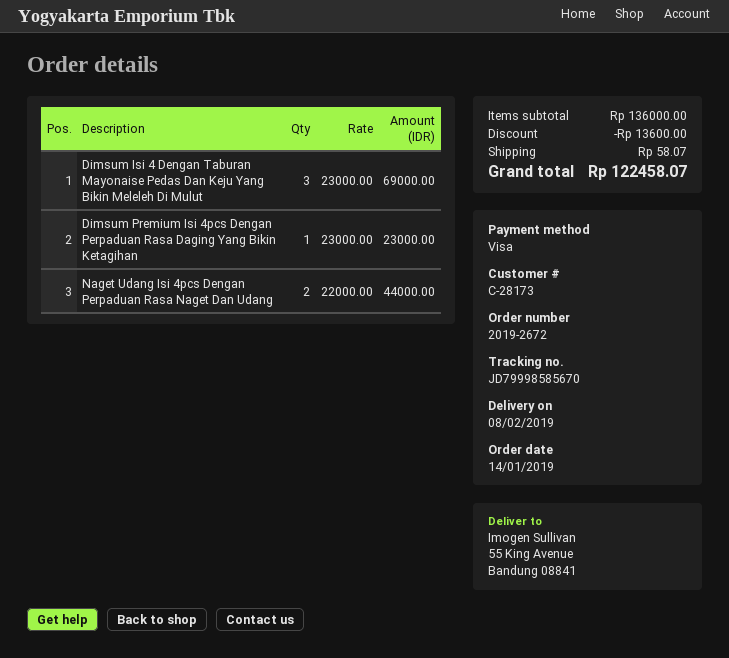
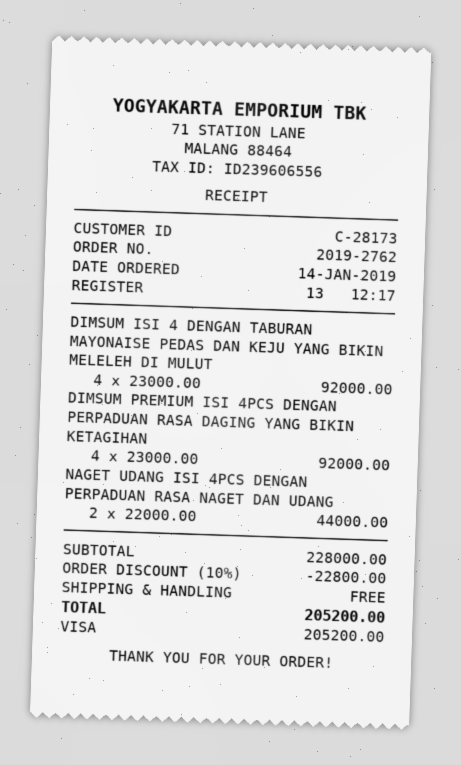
order number: 2019-2672 -> 2019-2762
Dimsum Isi 4 Dengan Taburan Mayonaise Pedas Dan Keju Yang Bikin Meleleh Di Mulut: 3 x 23000.00 = 69000.00 -> 4 x 23000.00 = 92000.00
Dimsum Premium Isi 4pcs Dengan Perpaduan Rasa Daging Yang Bikin Ketagihan: 1 x 23000.00 = 23000.00 -> 4 x 23000.00 = 92000.00
subtotal: 136000.00 -> 228000.00
discount: 13600.00 -> 22800.00
shipping: 58.07 -> 0.00
total: 122458.07 -> 205200.00

